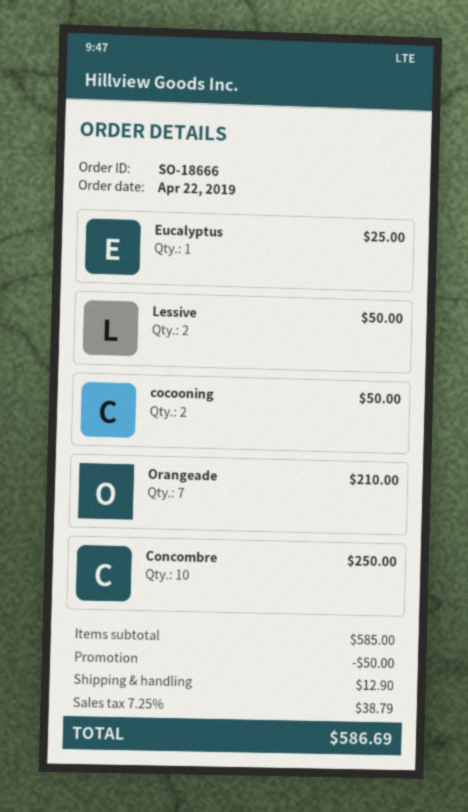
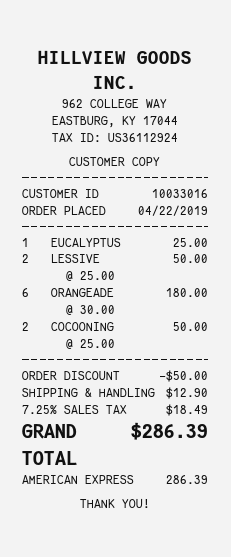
Orangeade: 7 for 210.00 -> 6 for 180.00
Concombre: 10 for 250.00 -> none
tax: 7.25% = 38.79 -> 7.25% = 18.49
total: 586.69 -> 286.39

